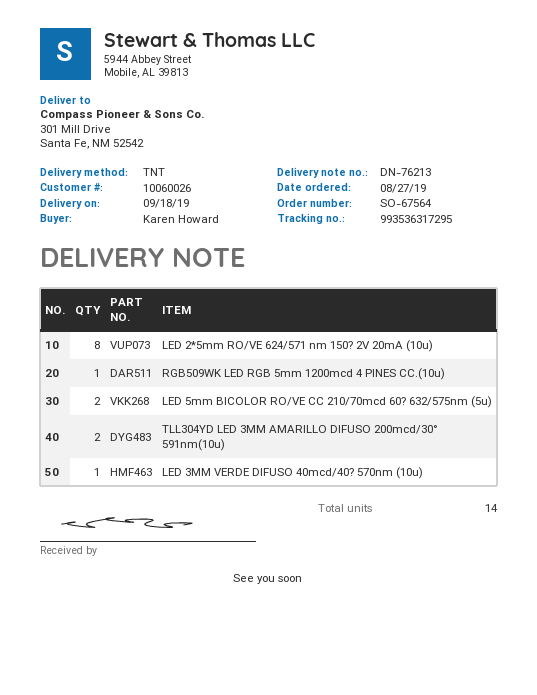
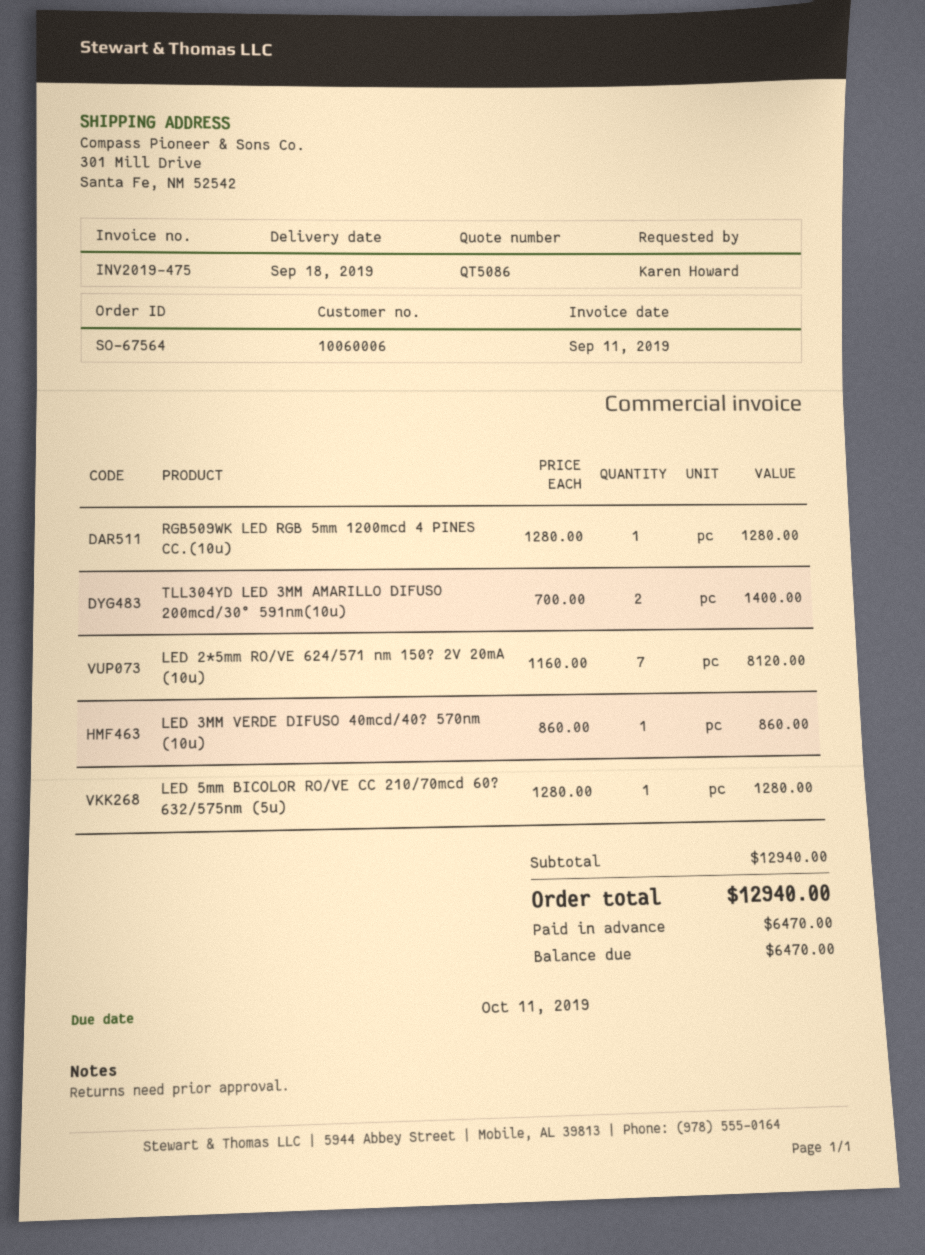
customer number: 10060026 -> 10060006
LED 2*5mm RO/VE 624/571 nm 150? 2V 20mA (10u): 8 -> 7
LED 5mm BICOLOR RO/VE CC 210/70mcd 60? 632/575nm (5u): 2 -> 1

